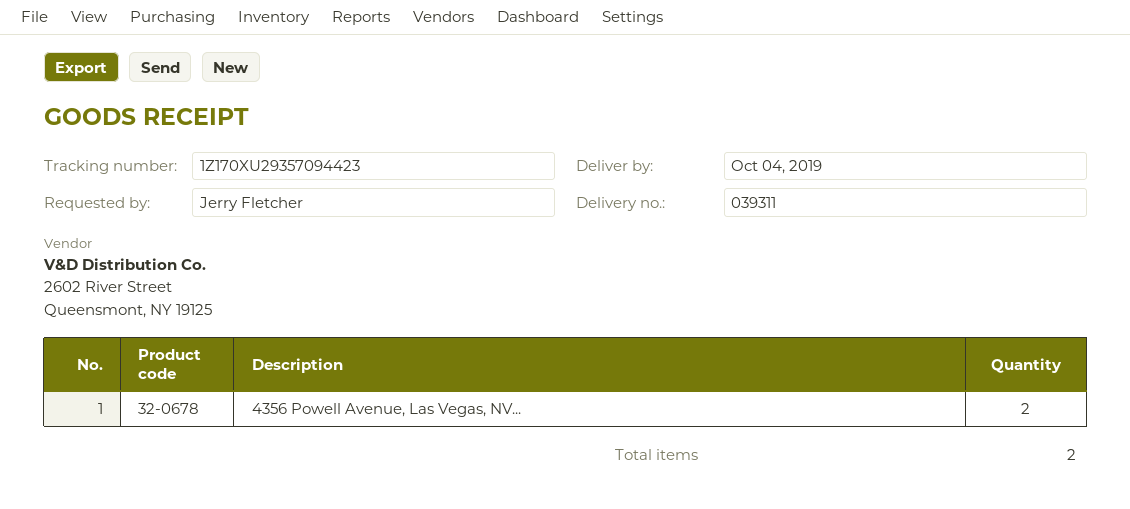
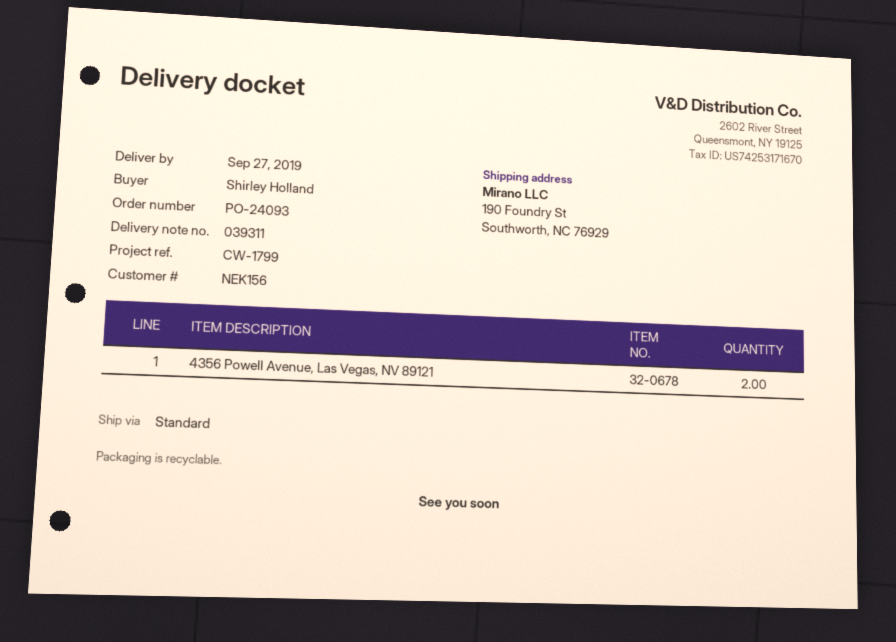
delivery date: 2019-10-04 -> 2019-09-27
ordered by: Jerry Fletcher -> Shirley Holland

